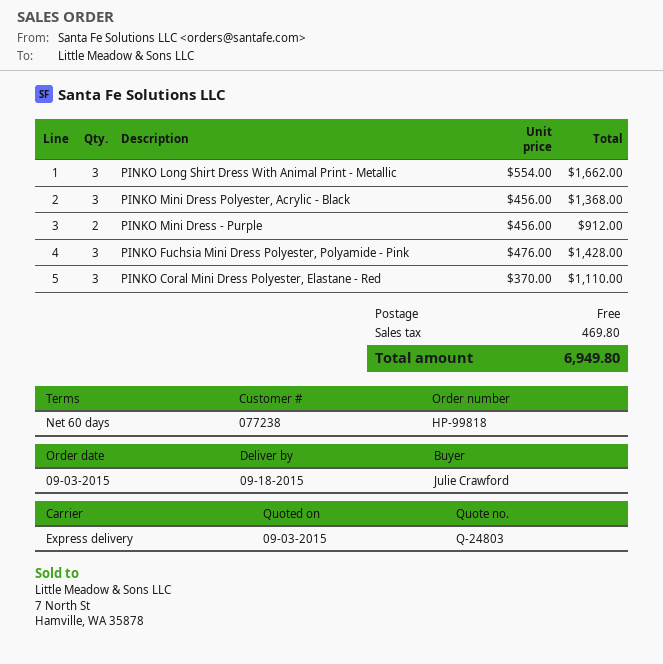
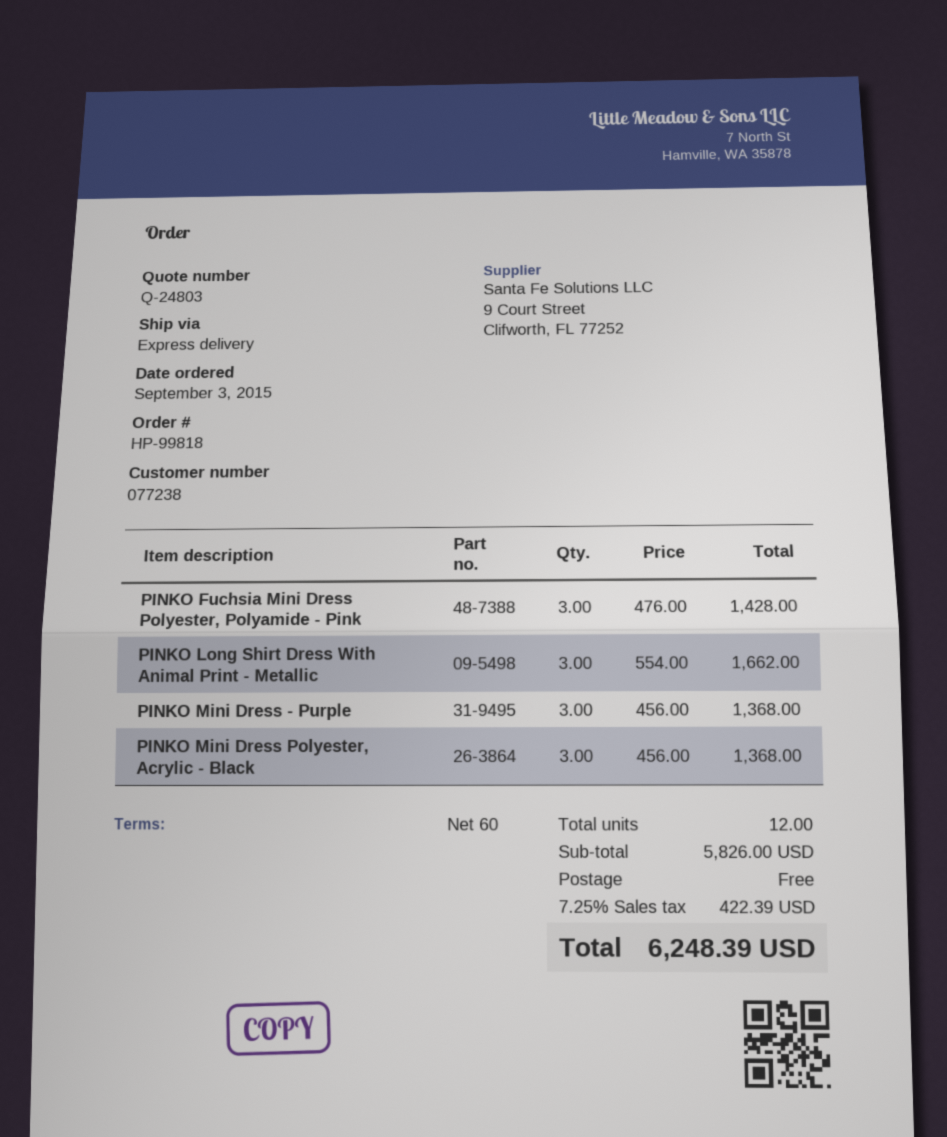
PINKO Mini Dress - Purple: 2 x 456.00 = 912.00 -> 3 x 456.00 = 1368.00
PINKO Coral Mini Dress Polyester, Elastane - Red: 3 x 370.00 = 1110.00 -> none
tax: 469.80 -> 422.39
total: 6949.80 -> 6248.39

